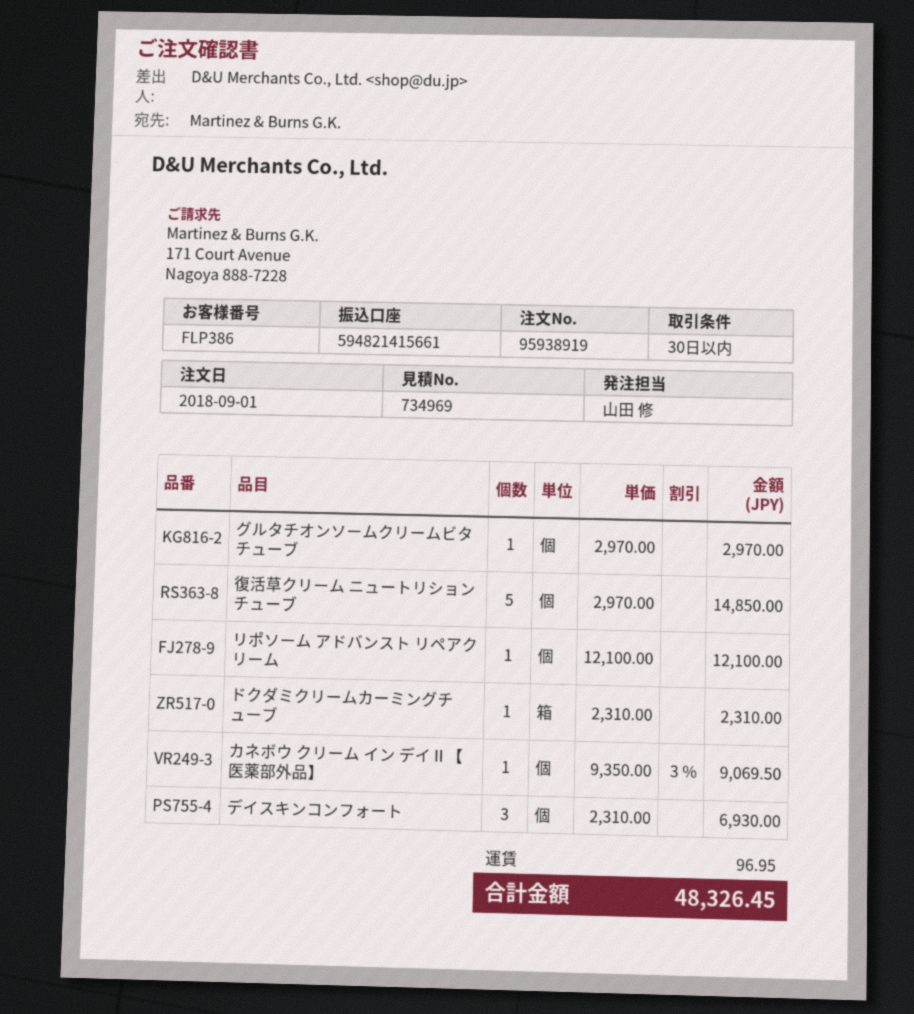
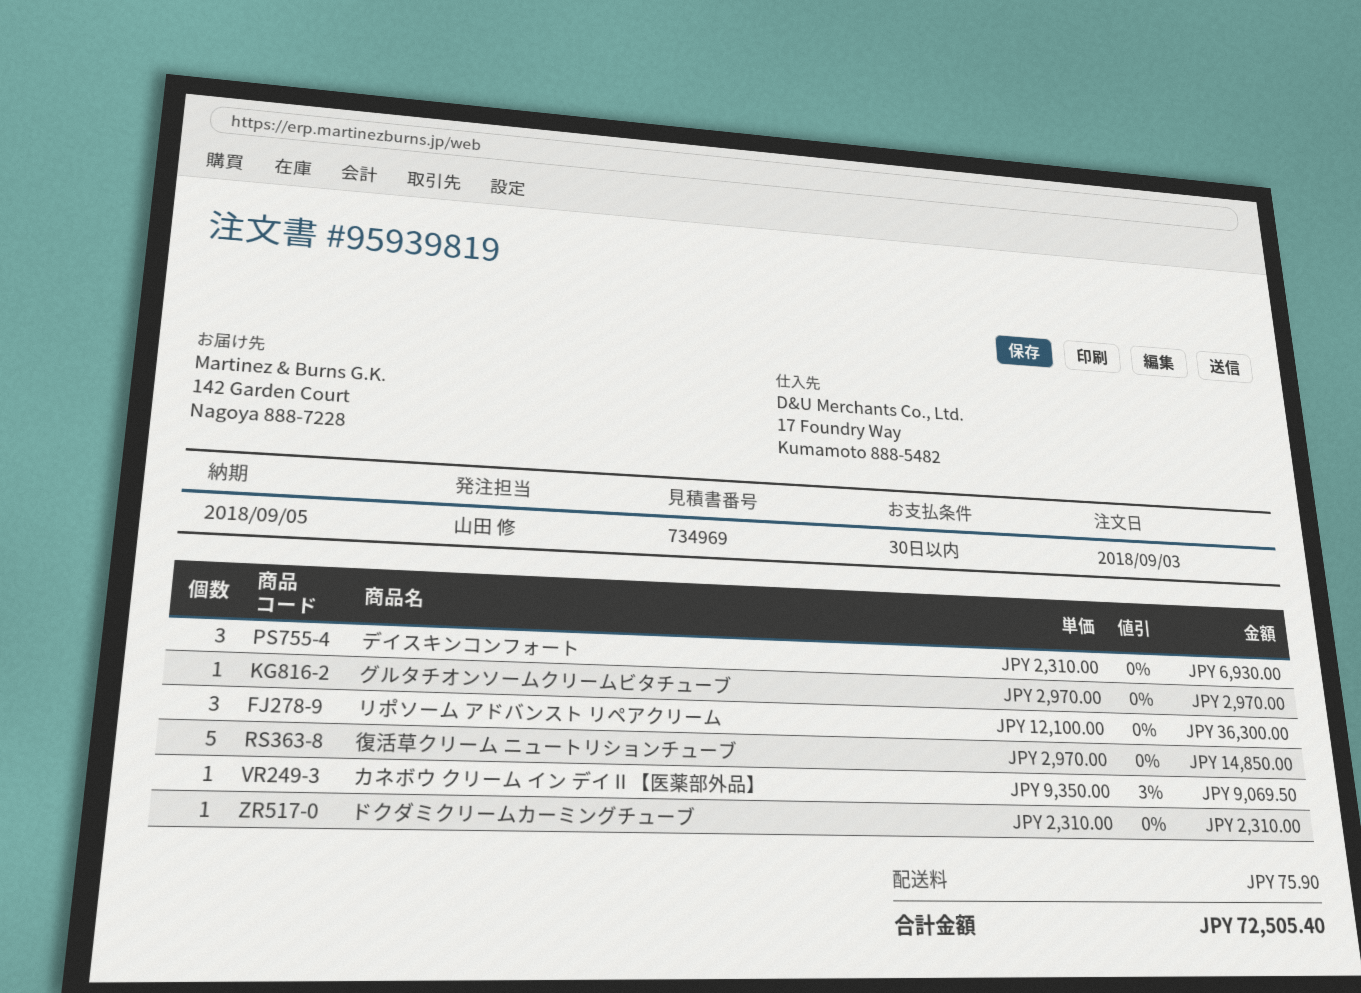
order number: 95938919 -> 95939819
order date: 2018-09-01 -> 2018-09-03
リポソーム アドバンスト リペアクリーム: 1 x 12100.00 = 12100.00 -> 3 x 12100.00 = 36300.00
shipping: 96.95 -> 75.90
total: 48326.45 -> 72505.40

